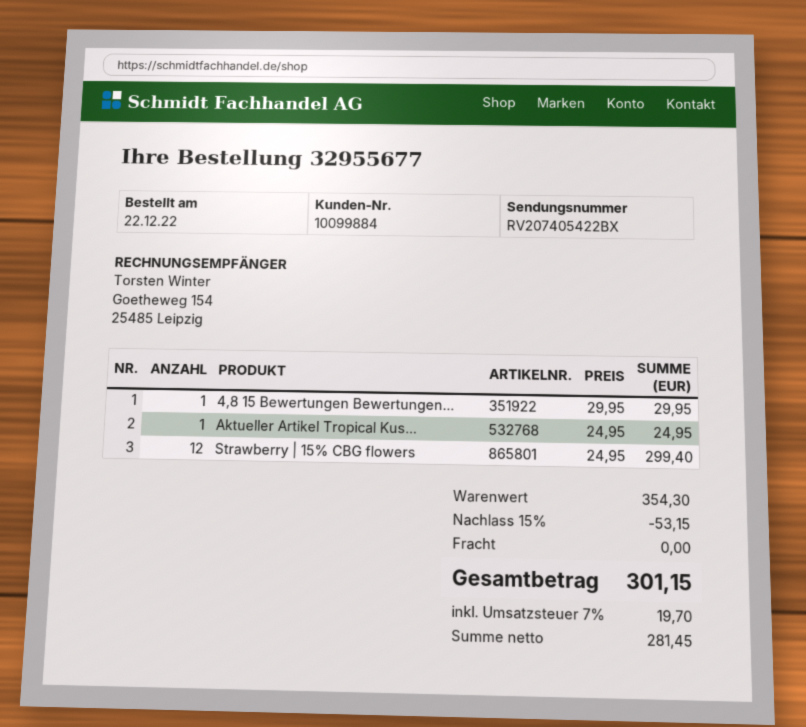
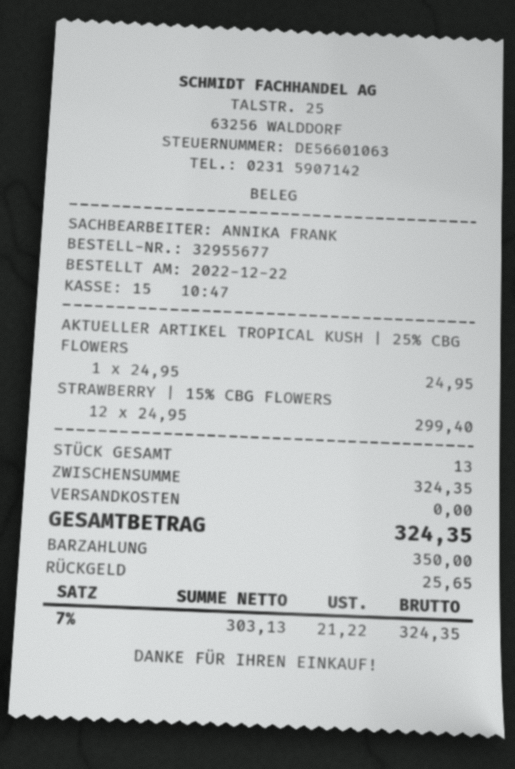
4,8 15 Bewertungen Bewertungen...: 1 x 29.95 = 29.95 -> none
subtotal: 354.30 -> 324.35
discount: 15% = 53.15 -> none
net: 281.45 -> 303.13
tax: 7% = 19.70 -> 7% = 21.22
total: 301.15 -> 324.35

